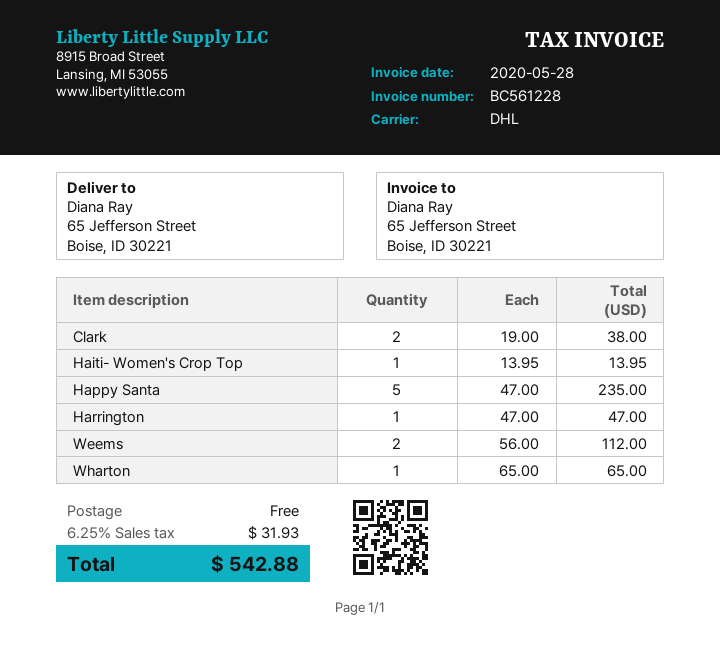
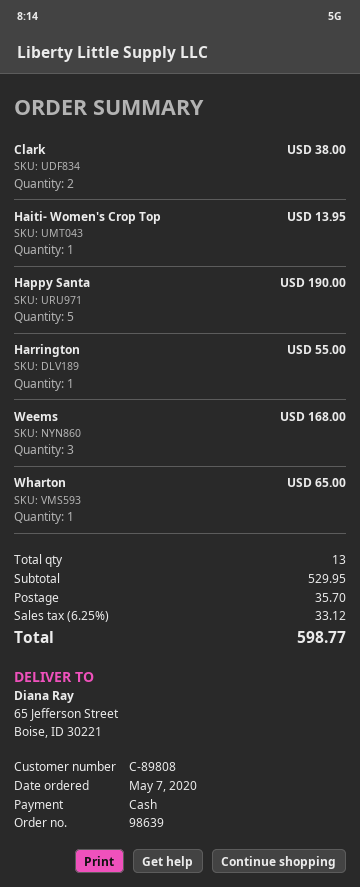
Happy Santa: 5 for 235.00 -> 5 for 190.00
Harrington: 1 for 47.00 -> 1 for 55.00
Weems: 2 for 112.00 -> 3 for 168.00
shipping: 0.00 -> 35.70
tax: 6.25% = 31.93 -> 6.25% = 33.12
total: 542.88 -> 598.77

